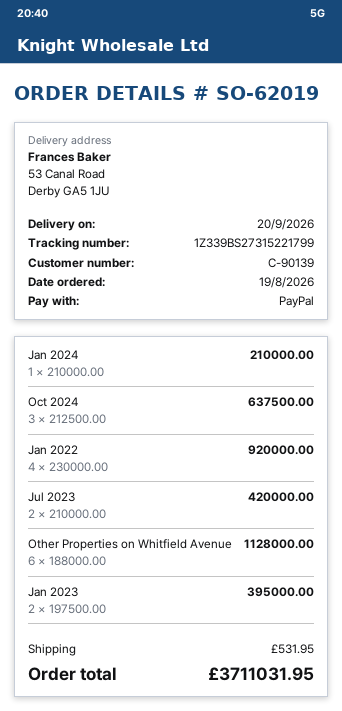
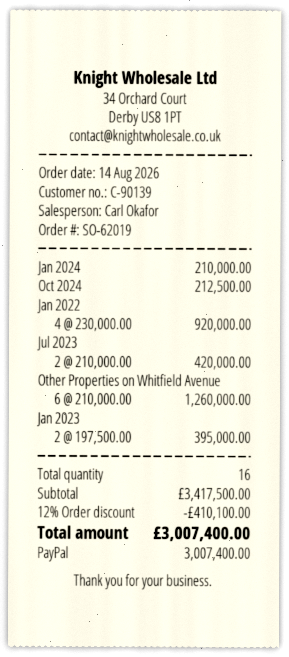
order date: 2026-08-19 -> 2026-08-14
Oct 2024: 3 x 212500.00 = 637500.00 -> 1 x 212500.00 = 212500.00
Other Properties on Whitfield Avenue: 6 x 188000.00 = 1128000.00 -> 6 x 210000.00 = 1260000.00
discount: none -> 12% = 410100.00
shipping: 531.95 -> none
total: 3711031.95 -> 3007400.00

